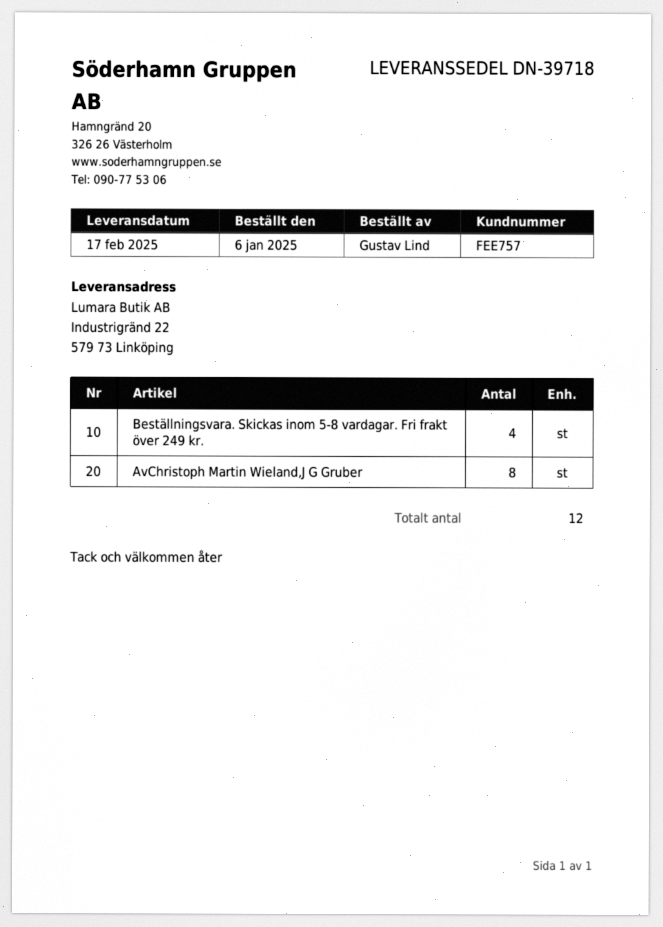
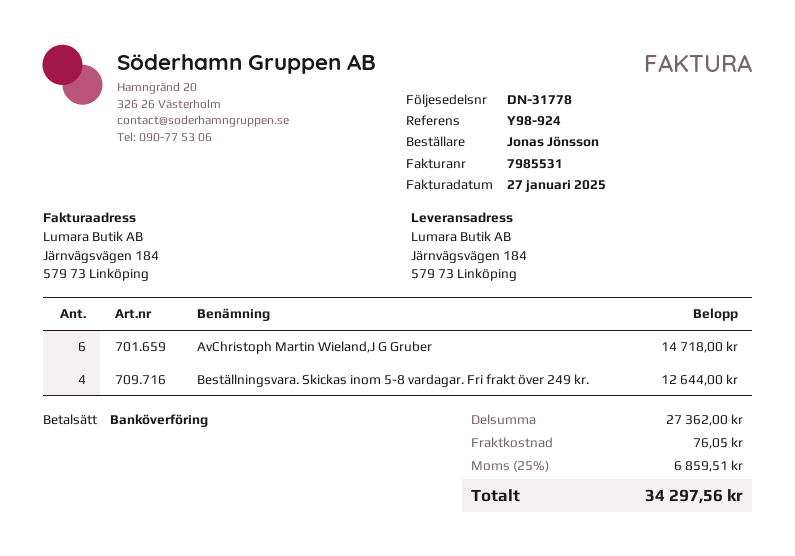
delivery note number: DN-39718 -> DN-31778
ordered by: Gustav Lind -> Jonas Jönsson
ship to: Industrigränd 22, 579 73 Linköping -> Järnvägsvägen 184, 579 73 Linköping
AvChristoph Martin Wieland,J G Gruber: 8 -> 6

